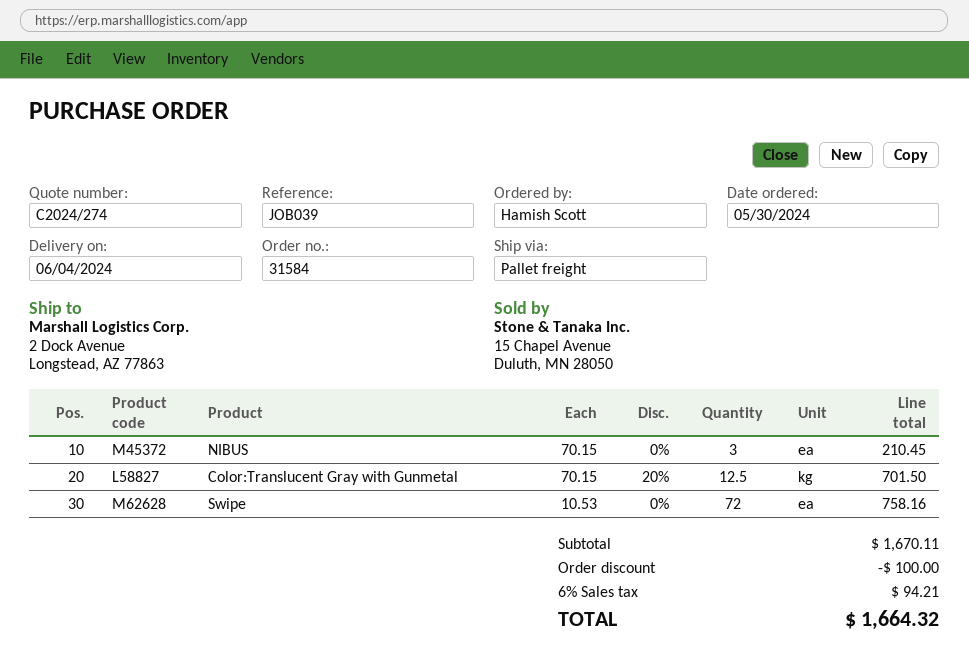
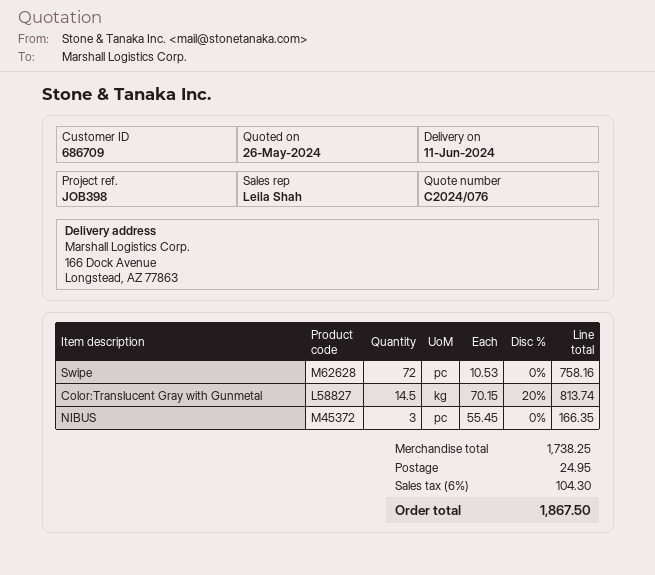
quote number: C2024/274 -> C2024/076
delivery date: 2024-06-04 -> 2024-06-11
reference: JOB039 -> JOB398
ship to: 2 Dock Avenue, Longstead, AZ 77863 -> 166 Dock Avenue, Longstead, AZ 77863
NIBUS: 3 x 70.15 = 210.45 -> 3 x 55.45 = 166.35
Color:Translucent Gray with Gunmetal: 12.5 x 70.15 - 20% = 701.50 -> 14.5 x 70.15 - 20% = 813.74
subtotal: 1670.11 -> 1738.25
discount: 100.00 -> none
shipping: none -> 24.95
tax: 6% = 94.21 -> 6% = 104.30
total: 1664.32 -> 1867.50

